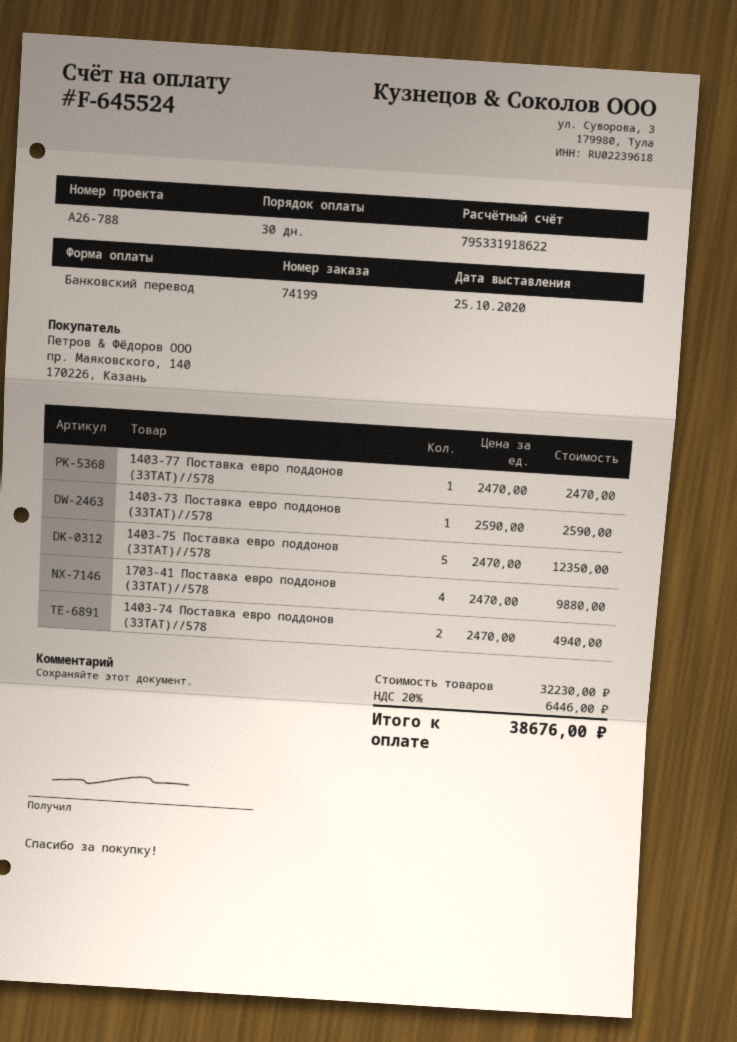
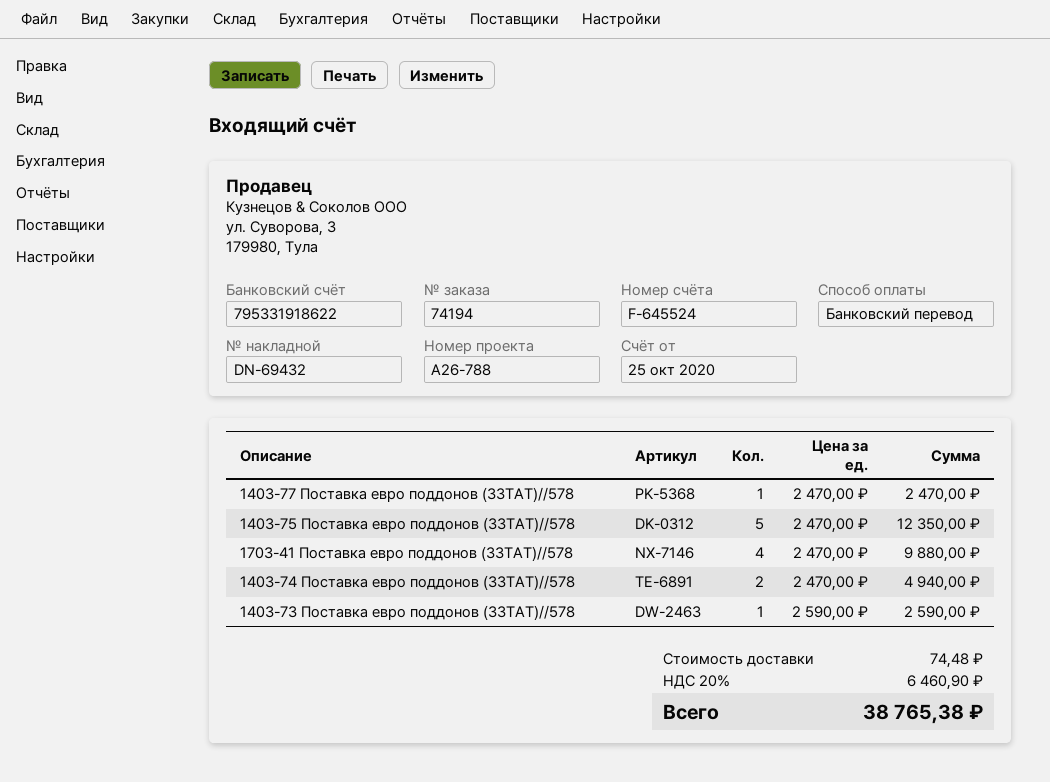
order number: 74199 -> 74194
shipping: none -> 74.48
tax: 20% = 6446.00 -> 20% = 6460.90
total: 38676.00 -> 38765.38

